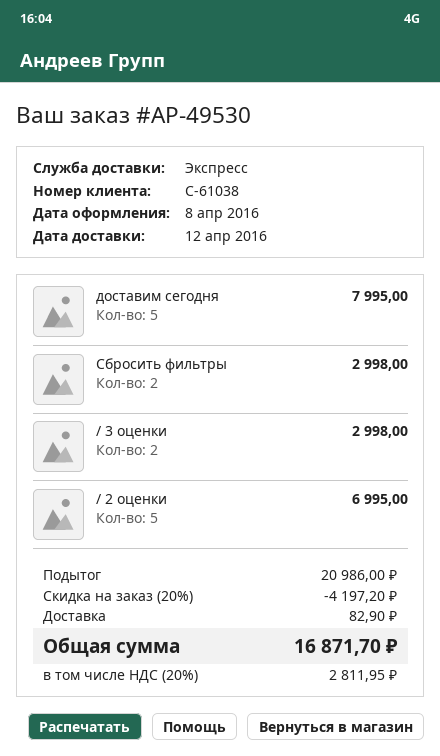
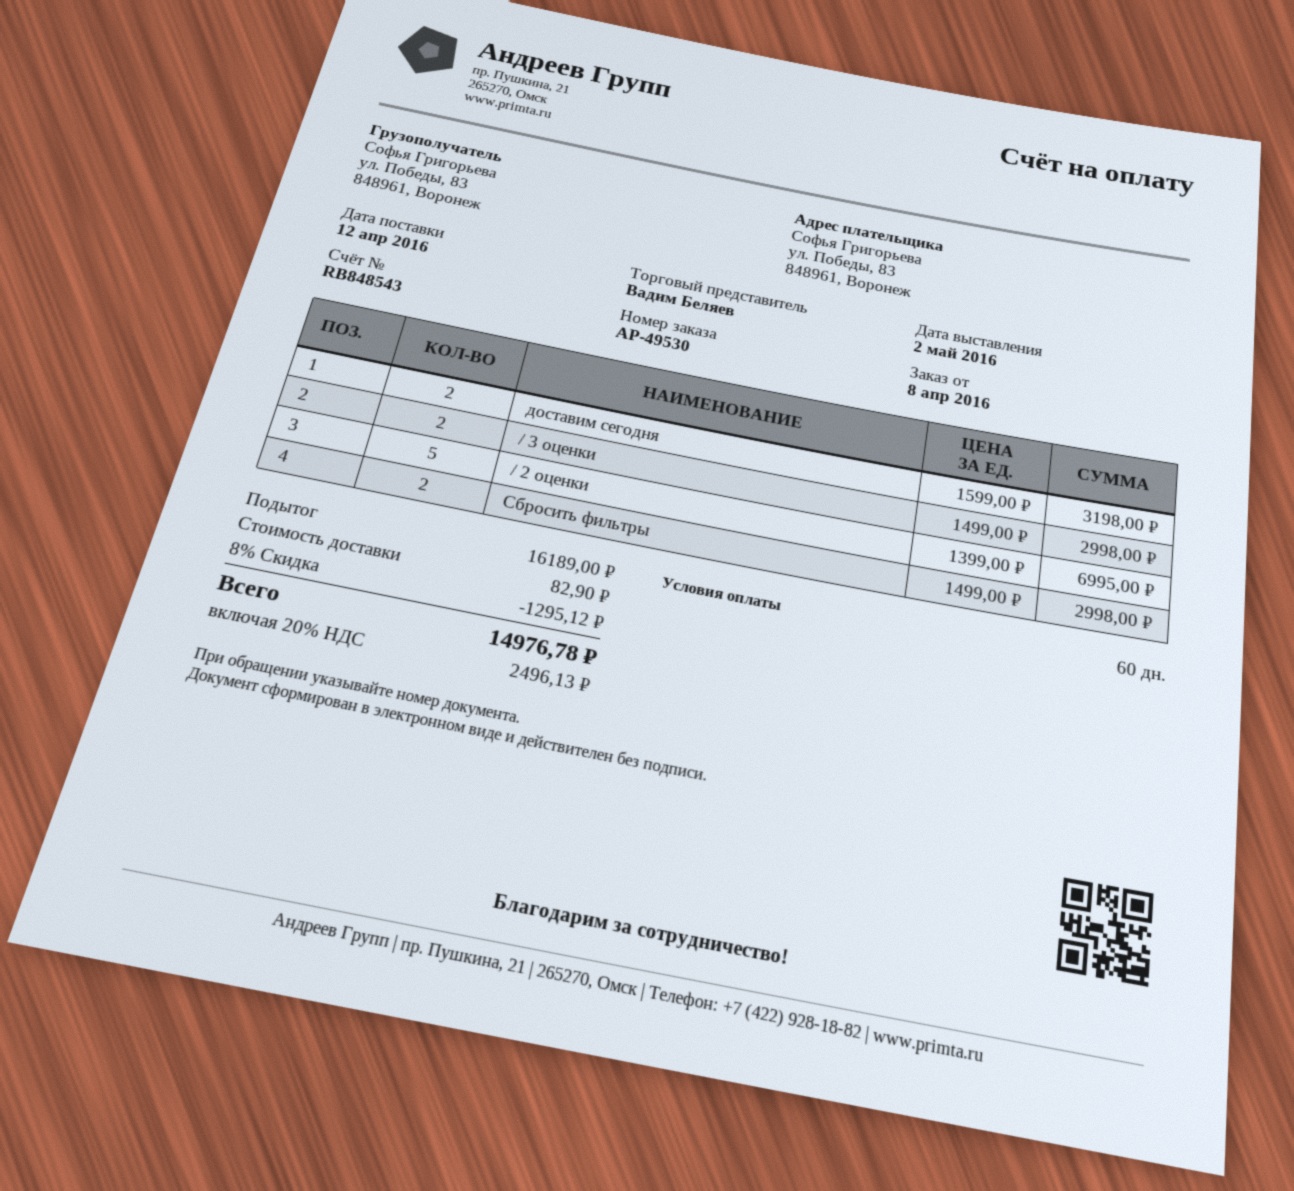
доставим сегодня: 5 for 7995.00 -> 2 for 3198.00
subtotal: 20986.00 -> 16189.00
discount: 20% = 4197.20 -> 8% = 1295.12
tax: 20% = 2811.95 -> 20% = 2496.13
total: 16871.70 -> 14976.78

